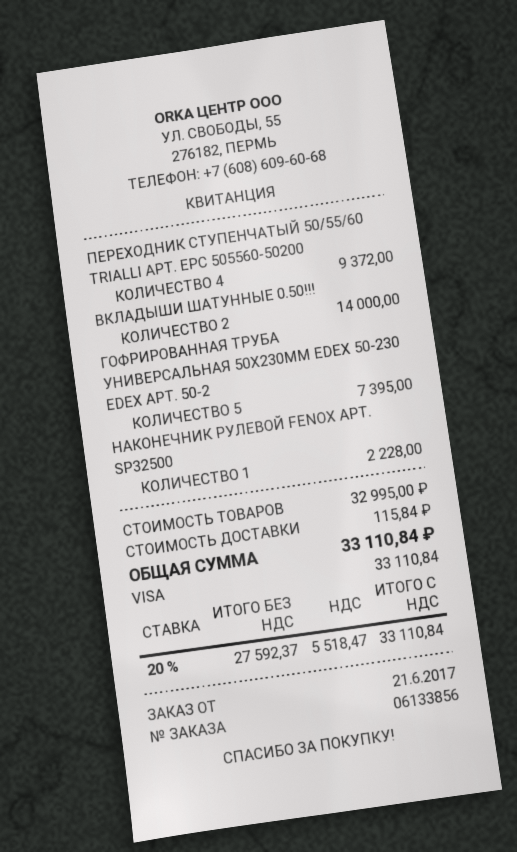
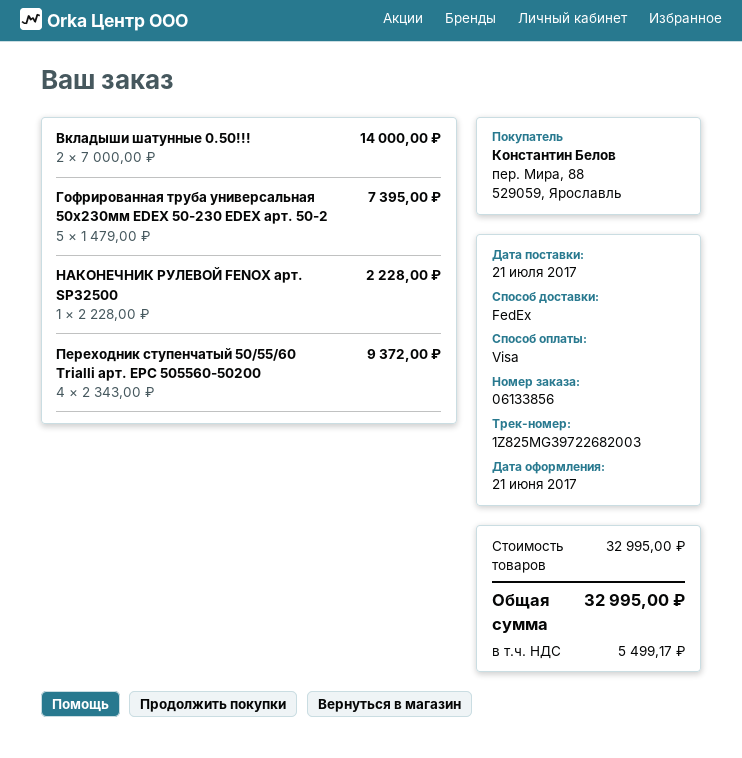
shipping: 115.84 -> none
tax: 5518.47 -> 5499.17
total: 33110.84 -> 32995.00

